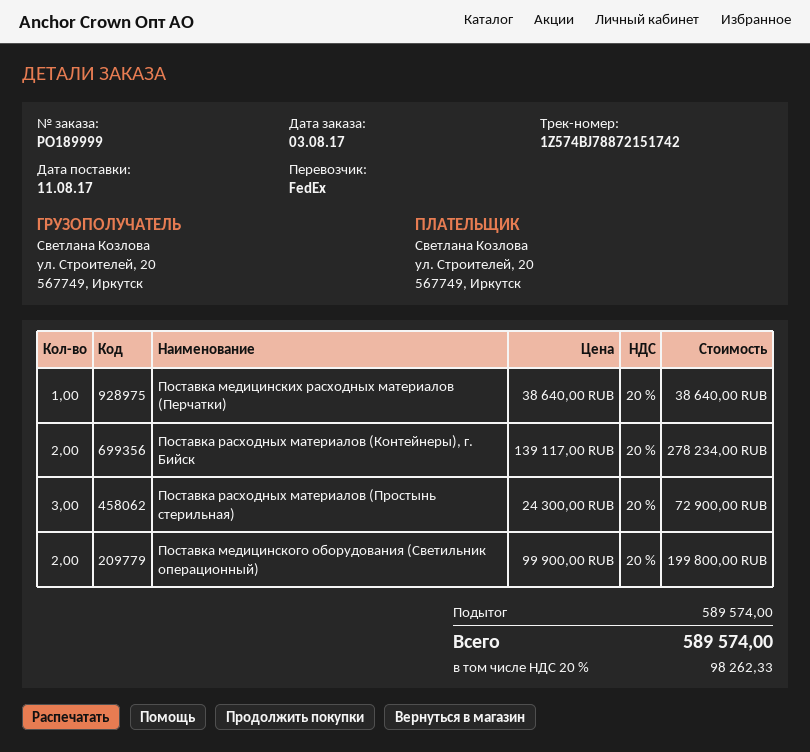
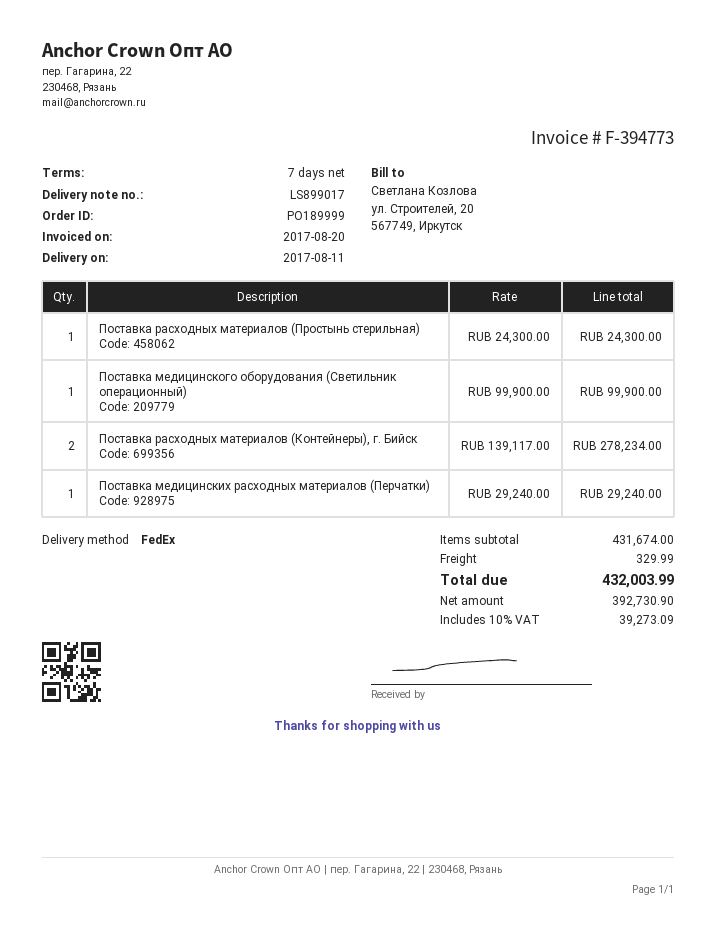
Поставка медицинских расходных материалов (Перчатки): 1 x 38640.00 = 38640.00 -> 1 x 29240.00 = 29240.00
Поставка расходных материалов (Простынь стерильная): 3 x 24300.00 = 72900.00 -> 1 x 24300.00 = 24300.00
Поставка медицинского оборудования (Светильник операционный): 2 x 99900.00 = 199800.00 -> 1 x 99900.00 = 99900.00
subtotal: 589574.00 -> 431674.00
shipping: none -> 329.99
tax: 20% = 98262.33 -> 10% = 39273.09
total: 589574.00 -> 432003.99

